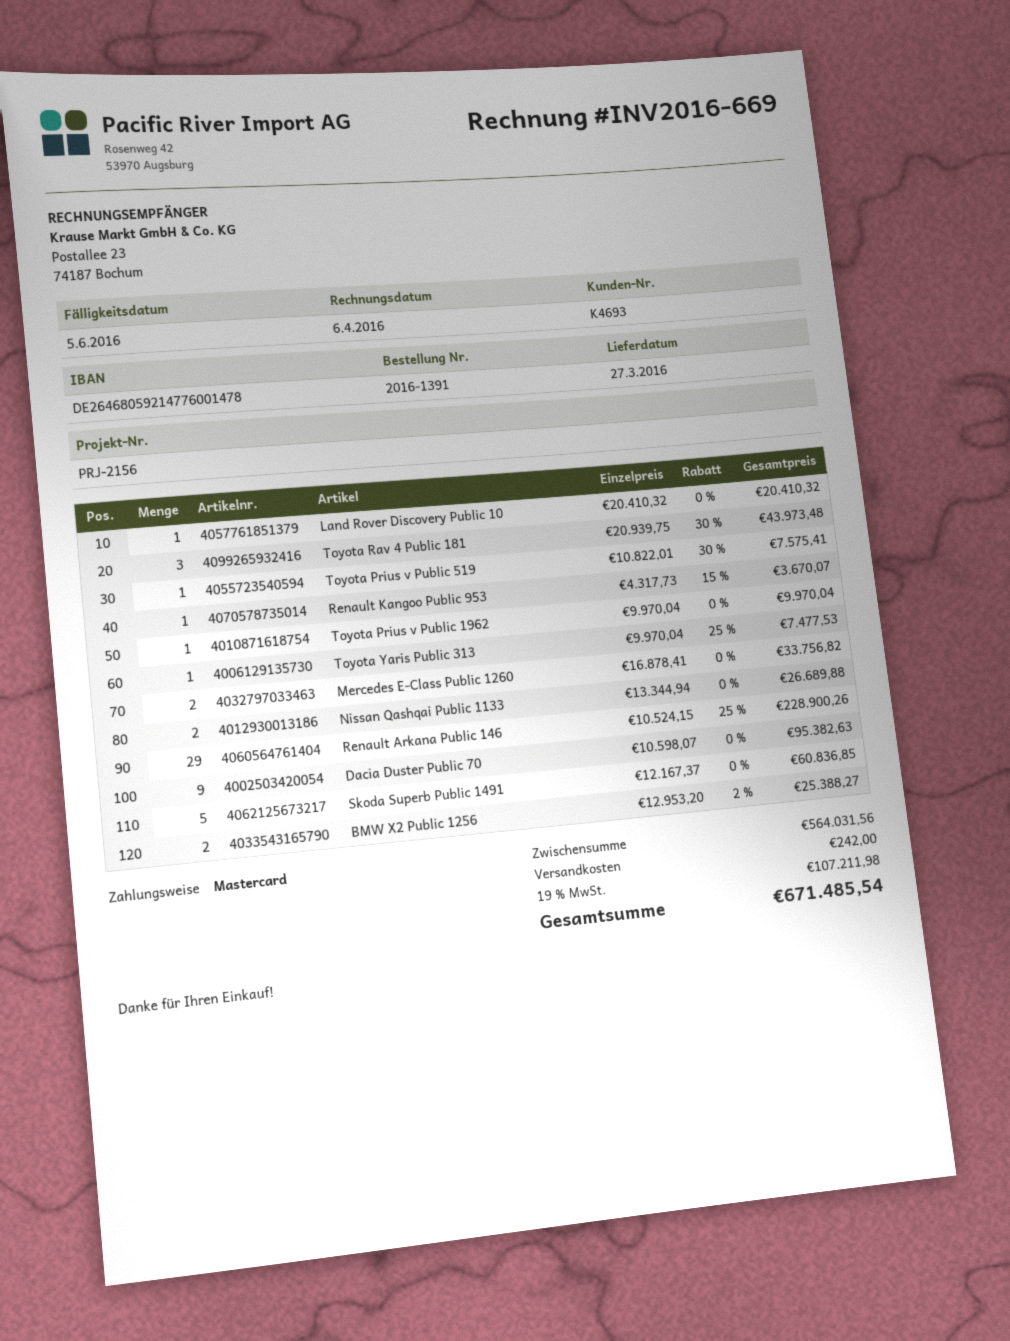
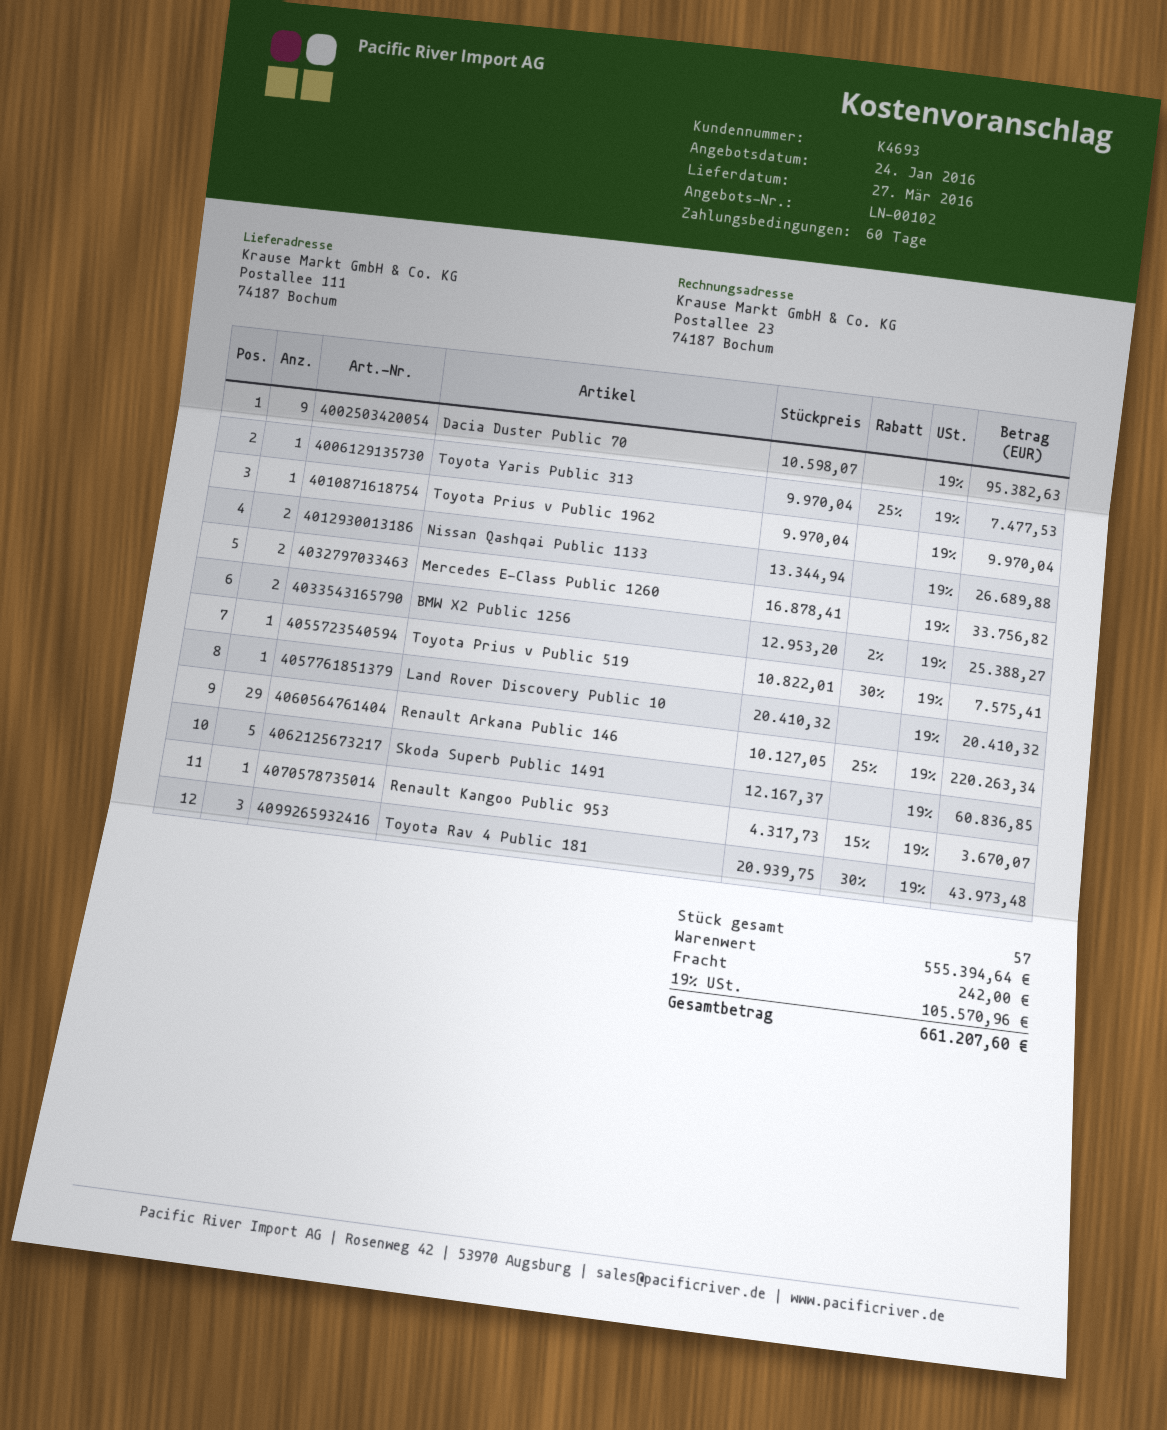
Renault Arkana Public 146: 29 x 10524.15 - 25% = 228900.26 -> 29 x 10127.05 - 25% = 220263.34
subtotal: 564031.56 -> 555394.64
tax: 19% = 107211.98 -> 19% = 105570.96
total: 671485.54 -> 661207.60

